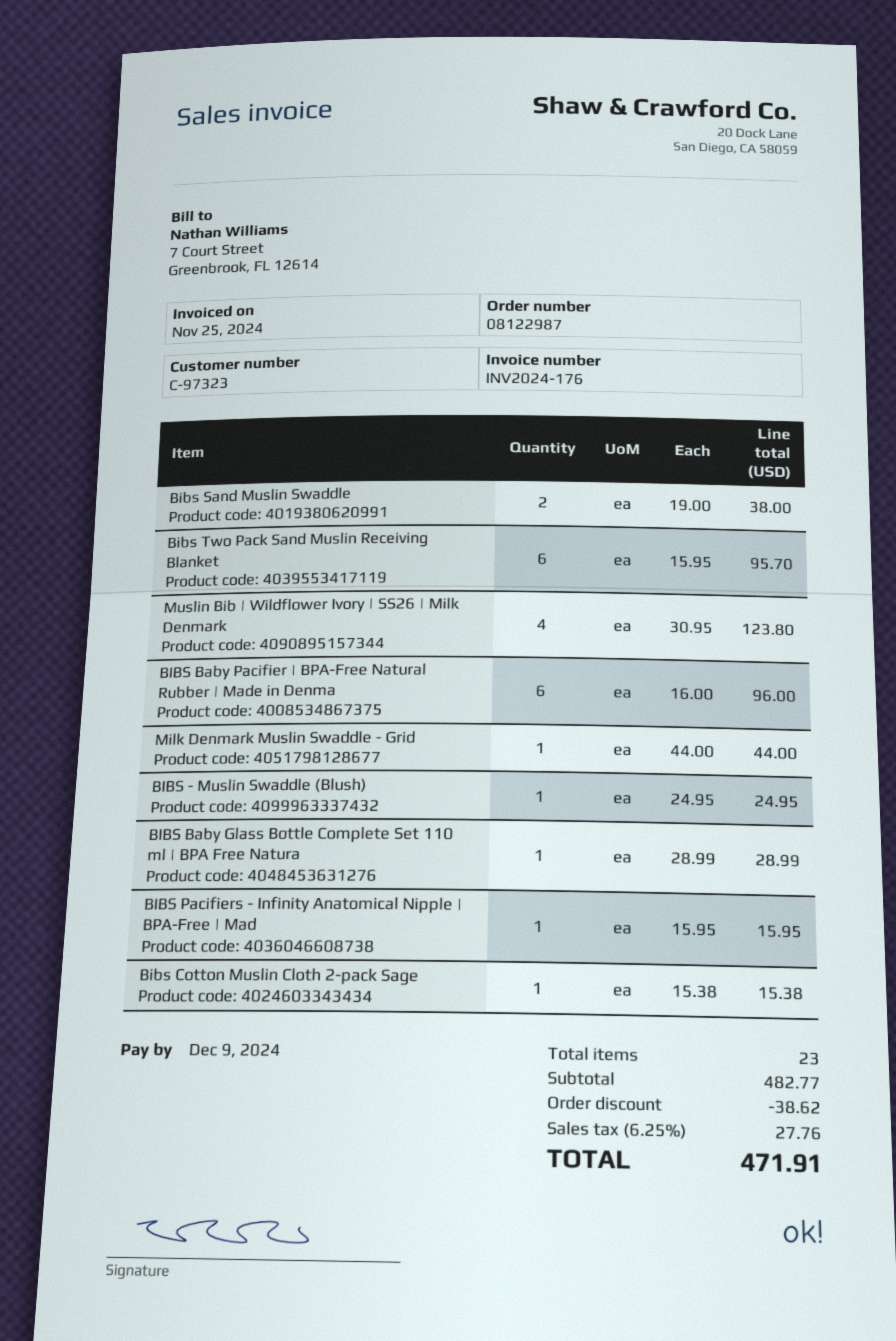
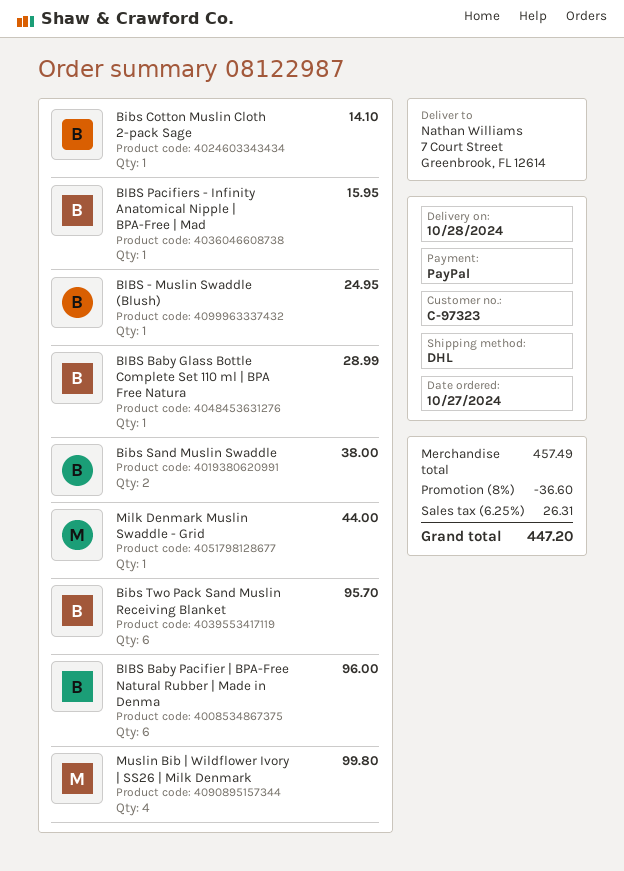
Muslin Bib | Wildflower Ivory | SS26 | Milk Denmark: 4 for 123.80 -> 4 for 99.80
Bibs Cotton Muslin Cloth 2-pack Sage: 1 for 15.38 -> 1 for 14.10
subtotal: 482.77 -> 457.49
discount: 38.62 -> 36.60
tax: 6.25% = 27.76 -> 6.25% = 26.31
total: 471.91 -> 447.20

